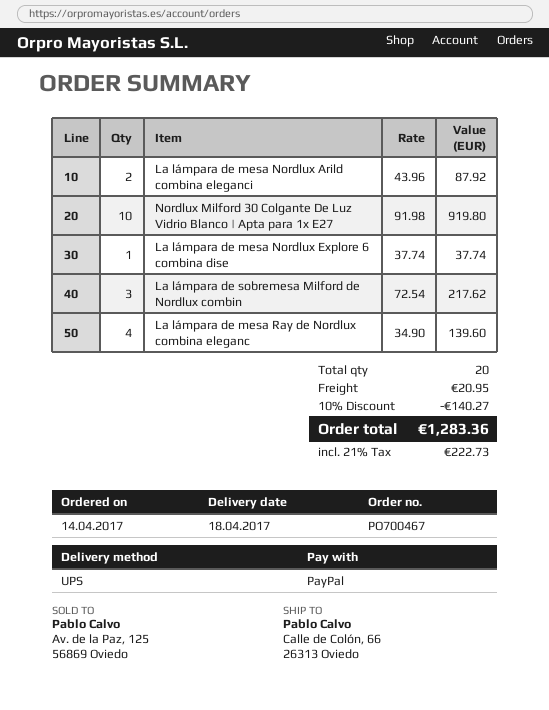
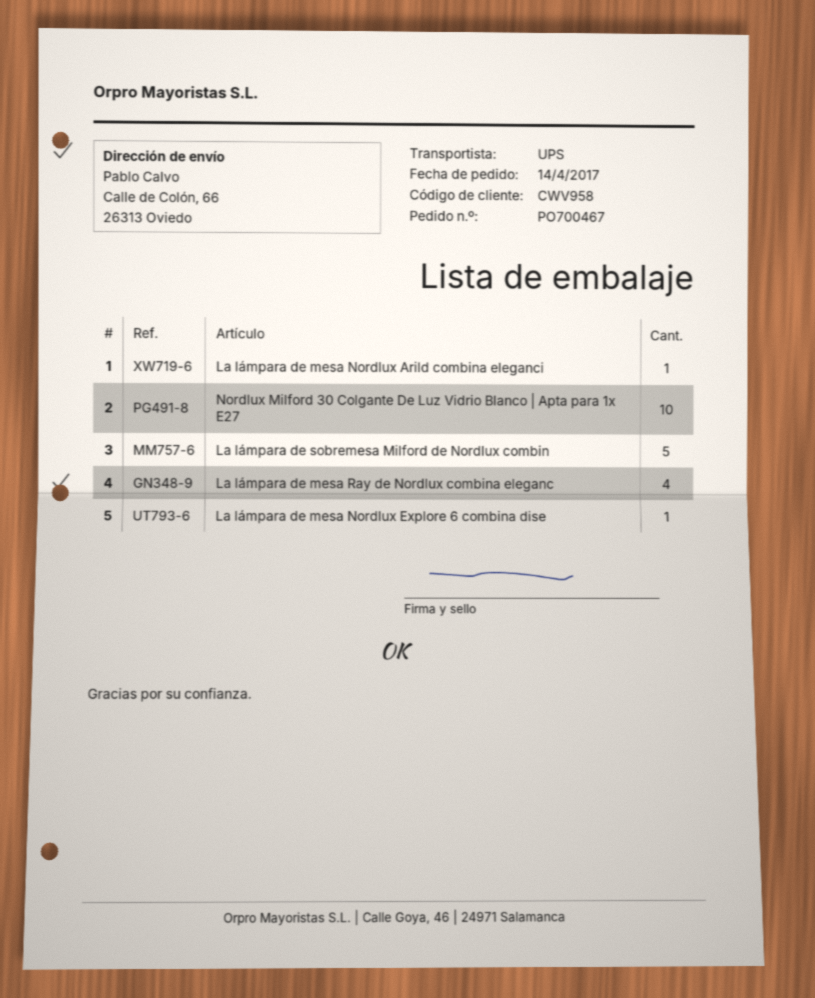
La lámpara de mesa Nordlux Arild combina eleganci: 2 -> 1
La lámpara de sobremesa Milford de Nordlux combin: 3 -> 5

